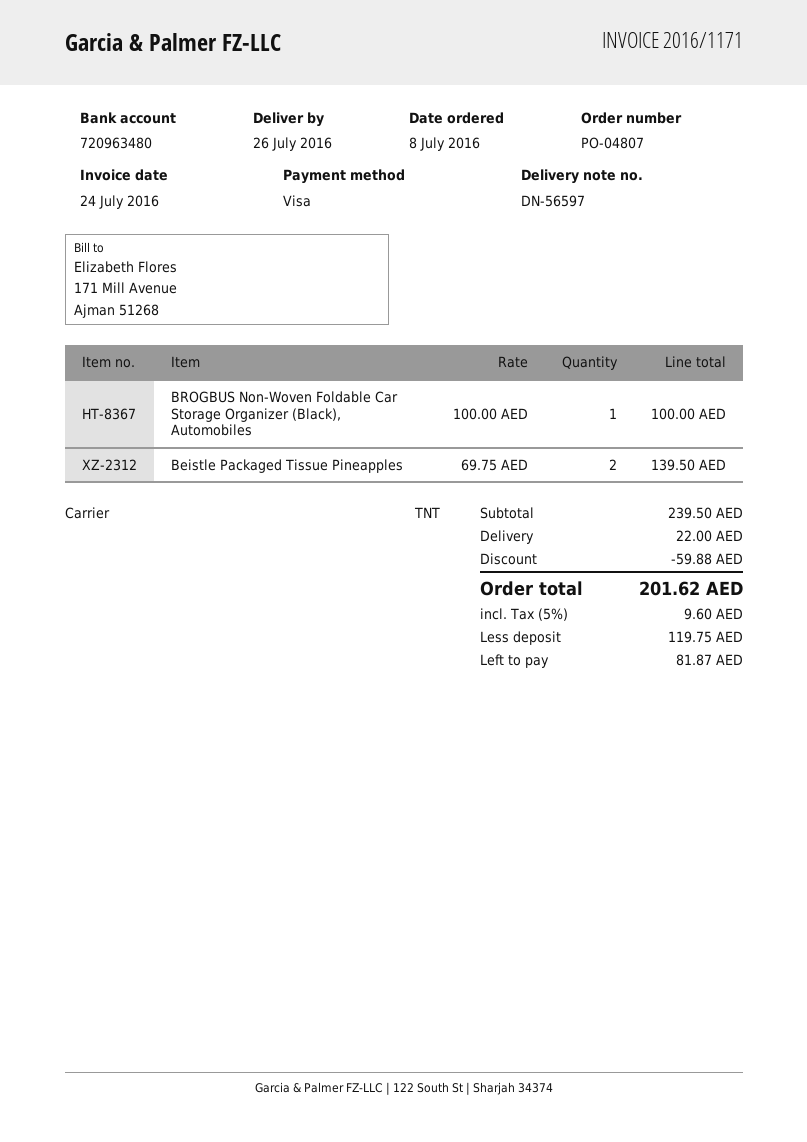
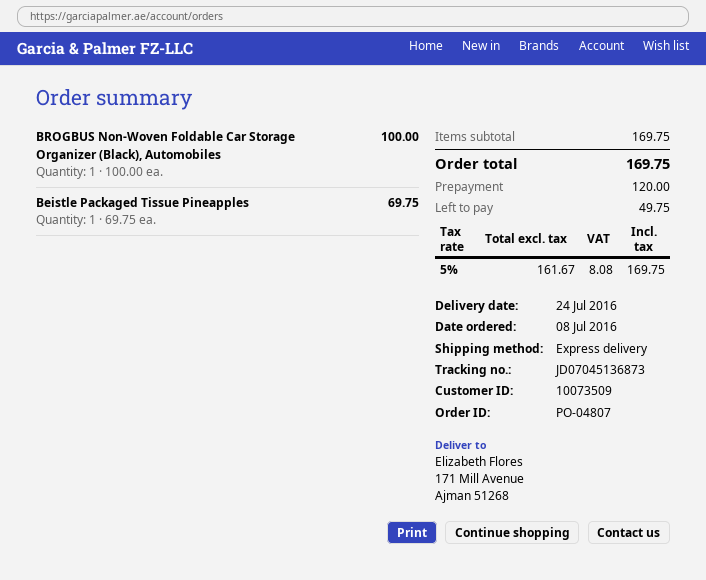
delivery date: 2016-07-26 -> 2016-07-24
shipping method: TNT -> express
Beistle Packaged Tissue Pineapples: 2 x 69.75 = 139.50 -> 1 x 69.75 = 69.75
subtotal: 239.50 -> 169.75
discount: 59.88 -> none
shipping: 22.00 -> none
tax: 5% = 9.60 -> 5% = 8.08
total: 201.62 -> 169.75
deposit: 119.75 -> 120.00
balance: 81.87 -> 49.75

